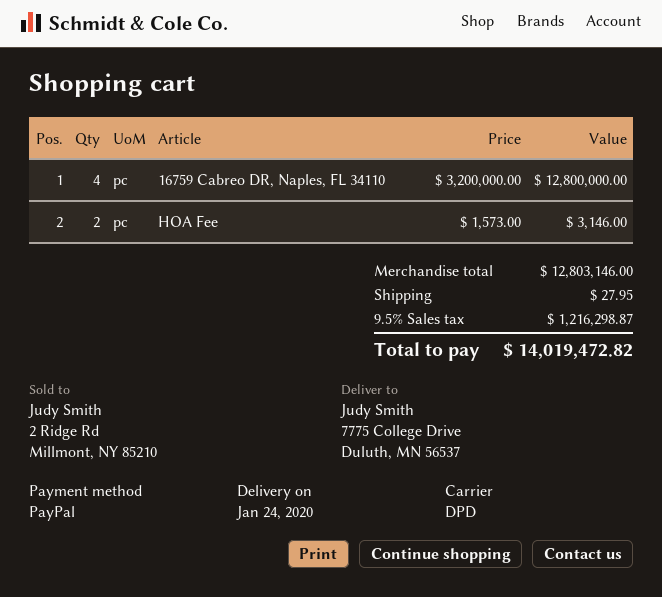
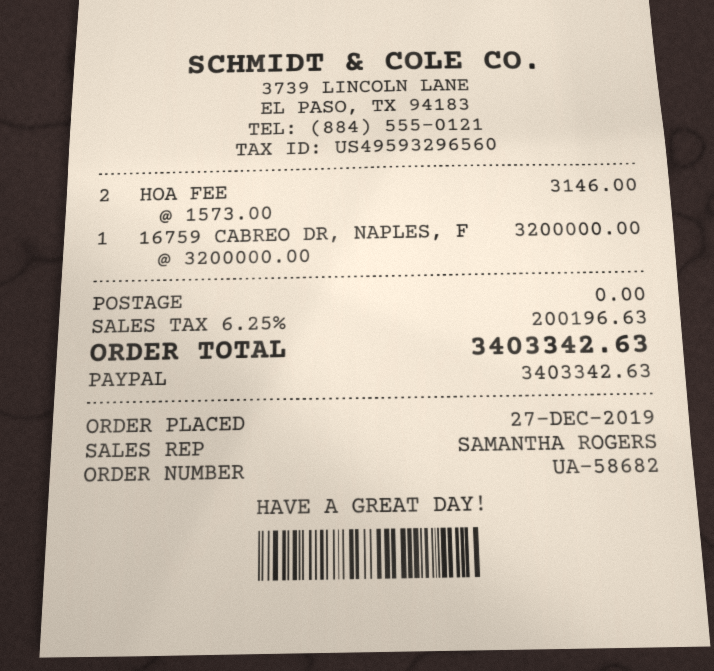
16759 Cabreo DR, Naples, FL 34110: 4 x 3200000.00 = 12800000.00 -> 1 x 3200000.00 = 3200000.00
shipping: 27.95 -> 0.00
tax: 9.5% = 1216298.87 -> 6.25% = 200196.63
total: 14019472.82 -> 3403342.63

